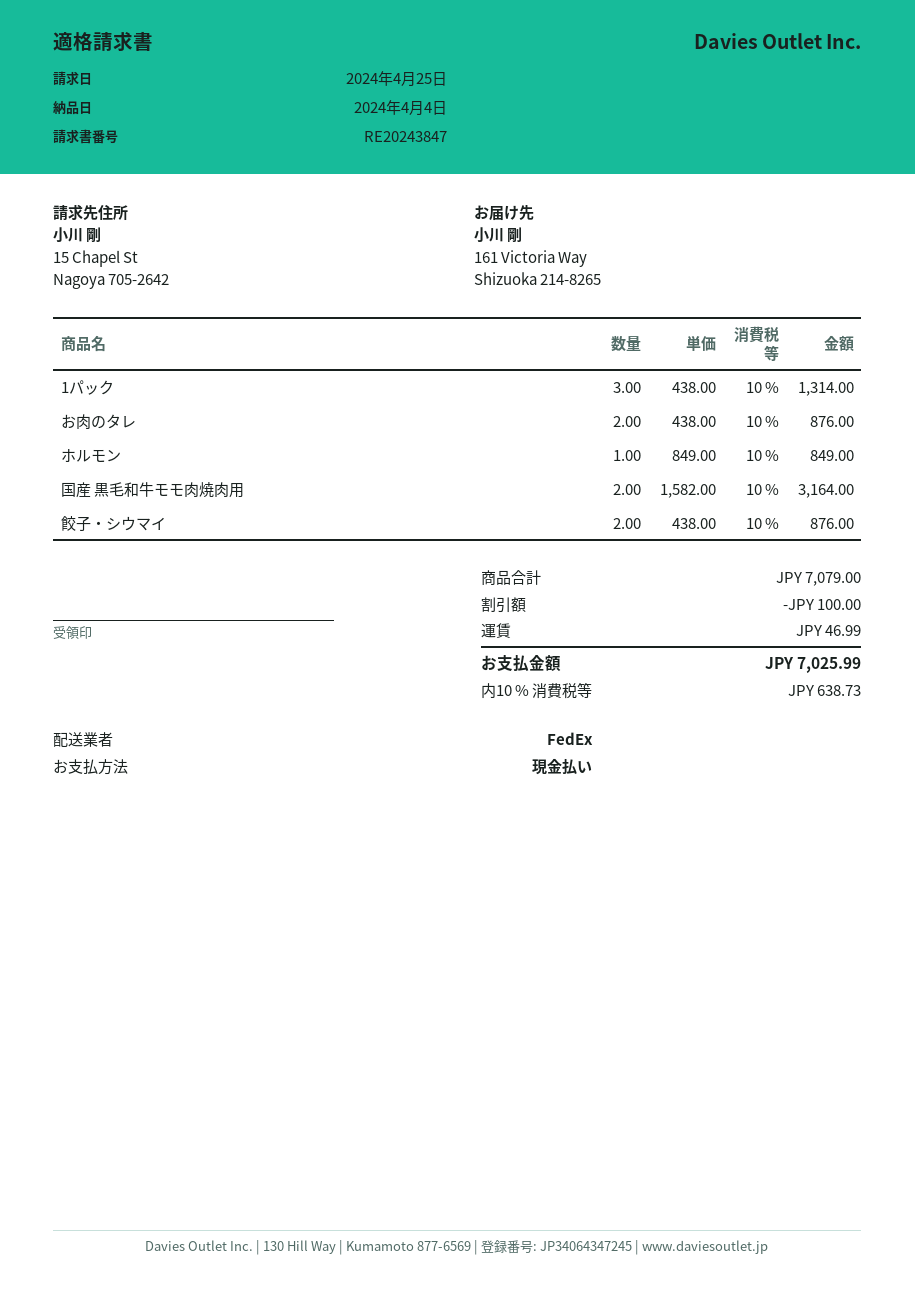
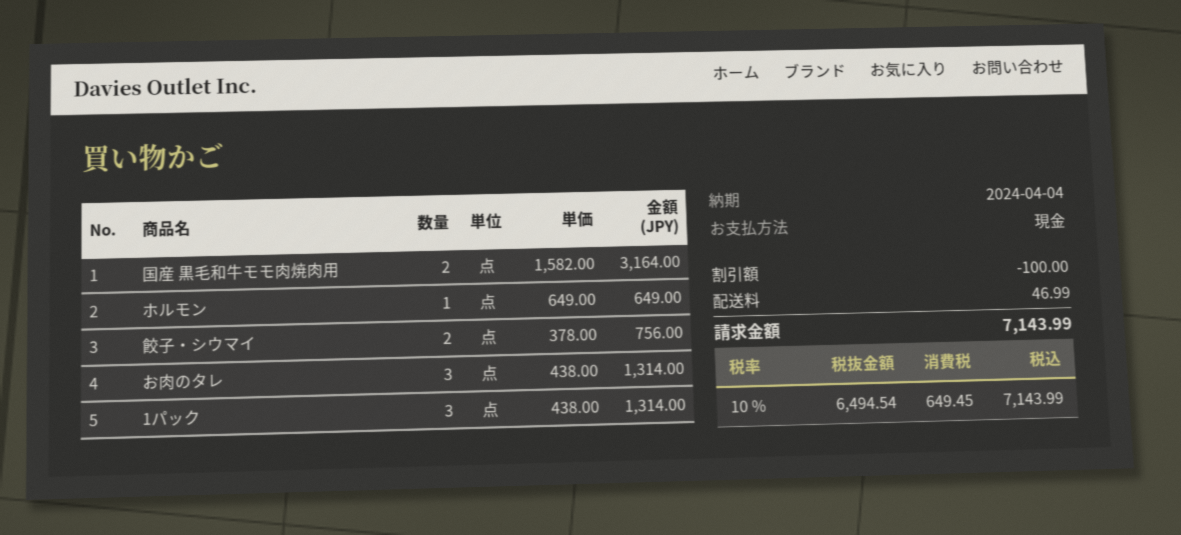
お肉のタレ: 2 x 438.00 = 876.00 -> 3 x 438.00 = 1314.00
ホルモン: 1 x 849.00 = 849.00 -> 1 x 649.00 = 649.00
餃子・シウマイ: 2 x 438.00 = 876.00 -> 2 x 378.00 = 756.00
tax: 10% = 638.73 -> 10% = 649.45
total: 7025.99 -> 7143.99

